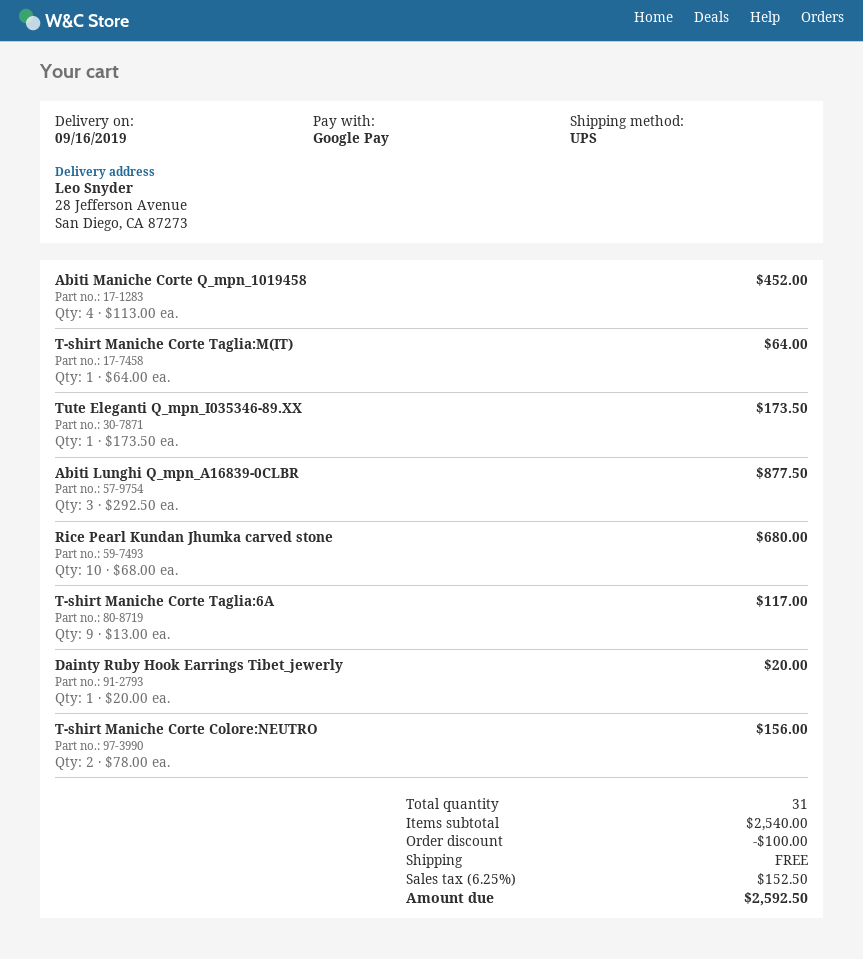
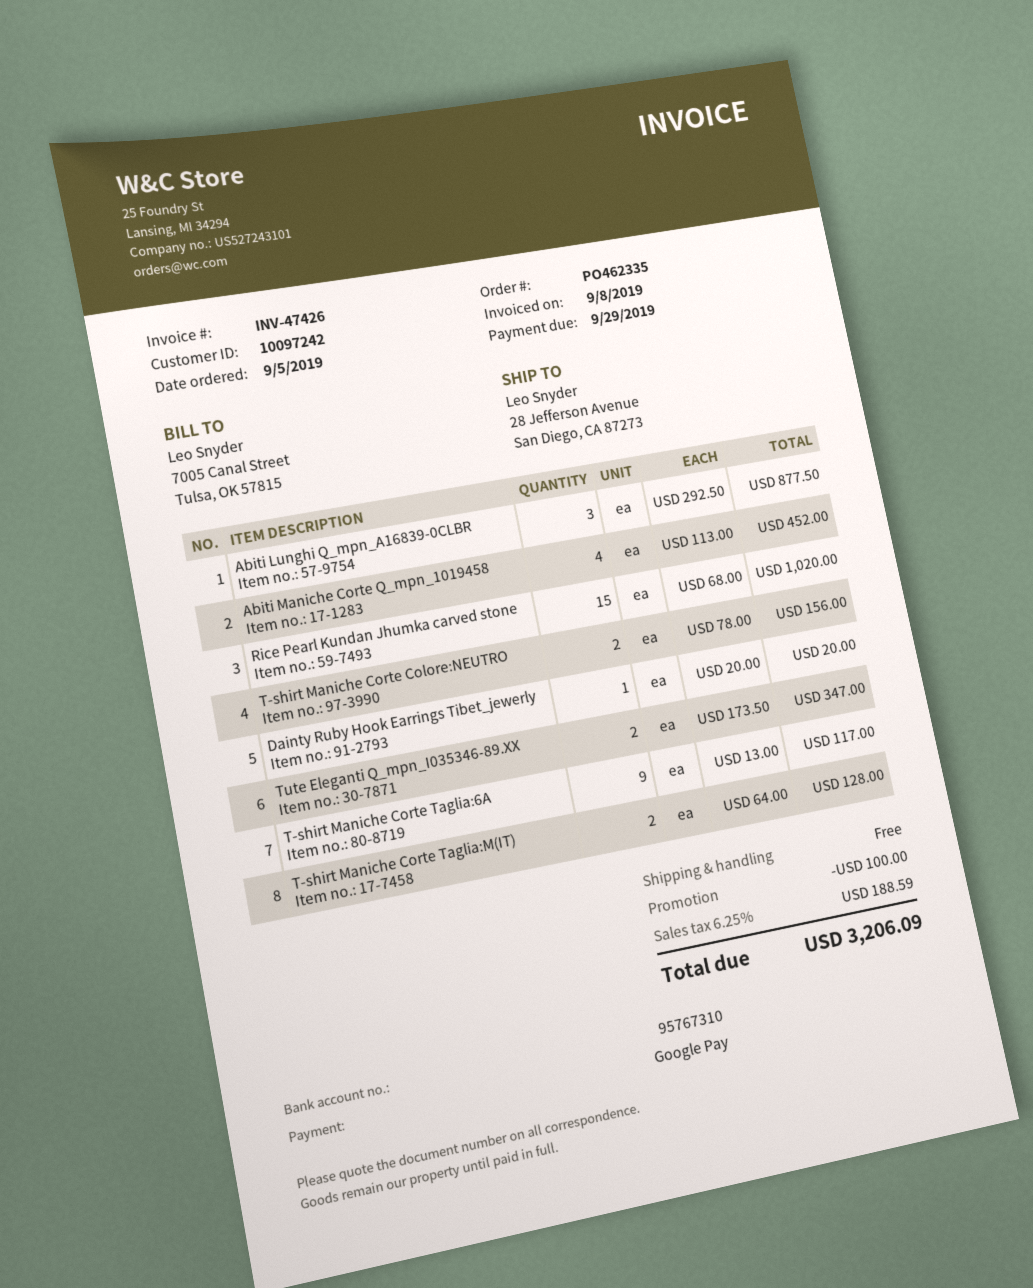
T-shirt Maniche Corte Taglia:M(IT): 1 x 64.00 = 64.00 -> 2 x 64.00 = 128.00
Tute Eleganti Q_mpn_I035346-89.XX: 1 x 173.50 = 173.50 -> 2 x 173.50 = 347.00
Rice Pearl Kundan Jhumka carved stone: 10 x 68.00 = 680.00 -> 15 x 68.00 = 1020.00
tax: 6.25% = 152.50 -> 6.25% = 188.59
total: 2592.50 -> 3206.09

